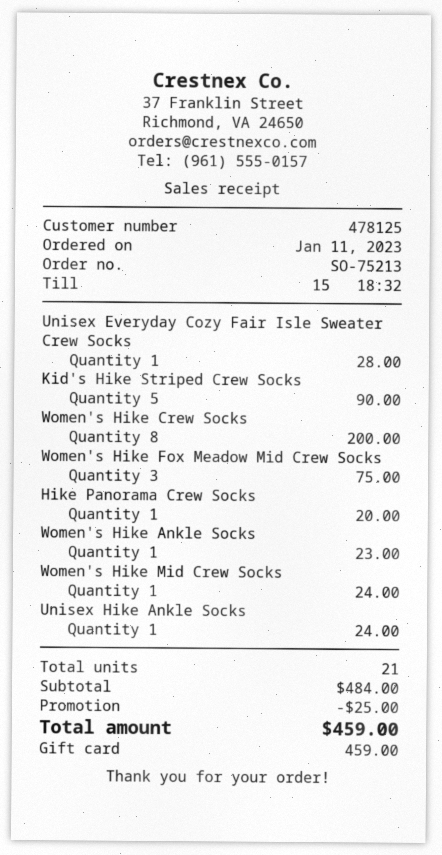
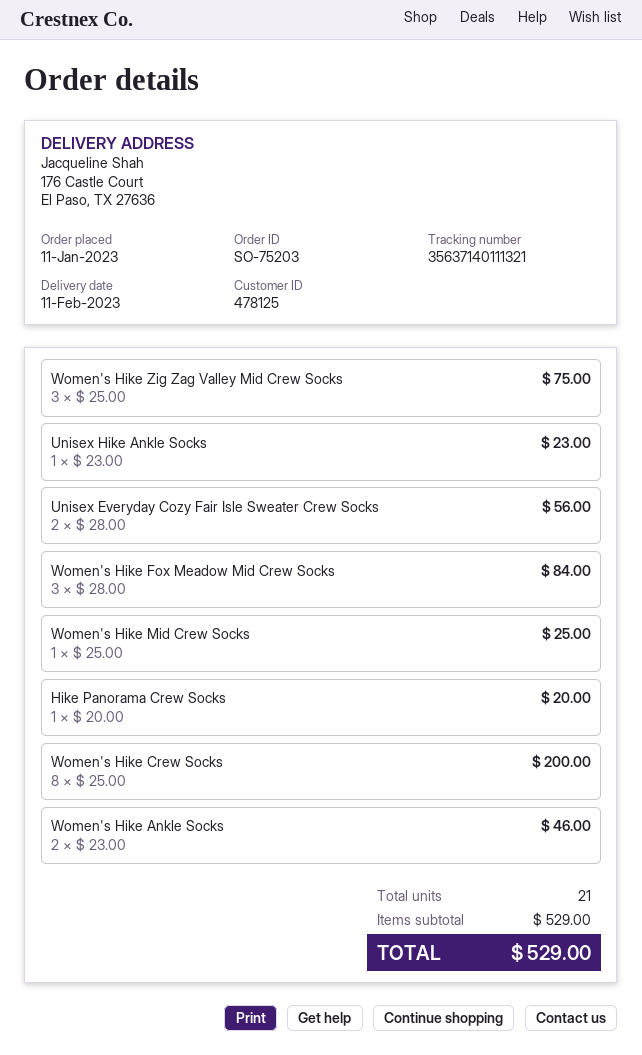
order number: SO-75213 -> SO-75203
Unisex Everyday Cozy Fair Isle Sweater Crew Socks: 1 for 28.00 -> 2 for 56.00
Kid's Hike Striped Crew Socks: 5 for 90.00 -> none
Women's Hike Fox Meadow Mid Crew Socks: 3 for 75.00 -> 3 for 84.00
Women's Hike Ankle Socks: 1 for 23.00 -> 2 for 46.00
Women's Hike Mid Crew Socks: 1 for 24.00 -> 1 for 25.00
Unisex Hike Ankle Socks: 1 for 24.00 -> 1 for 23.00
Women's Hike Zig Zag Valley Mid Crew Socks: none -> 3 for 75.00
subtotal: 484.00 -> 529.00
discount: 25.00 -> none
total: 459.00 -> 529.00

